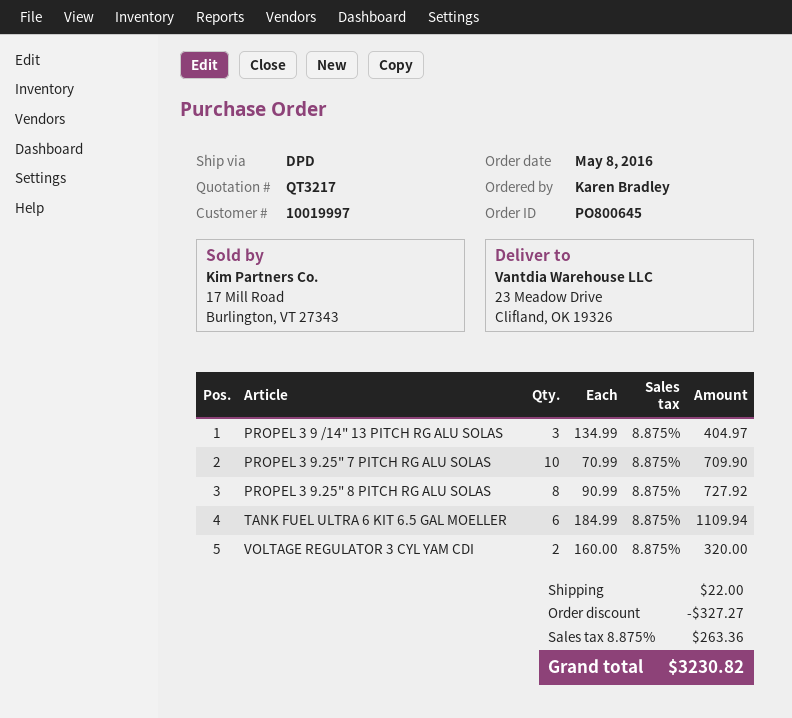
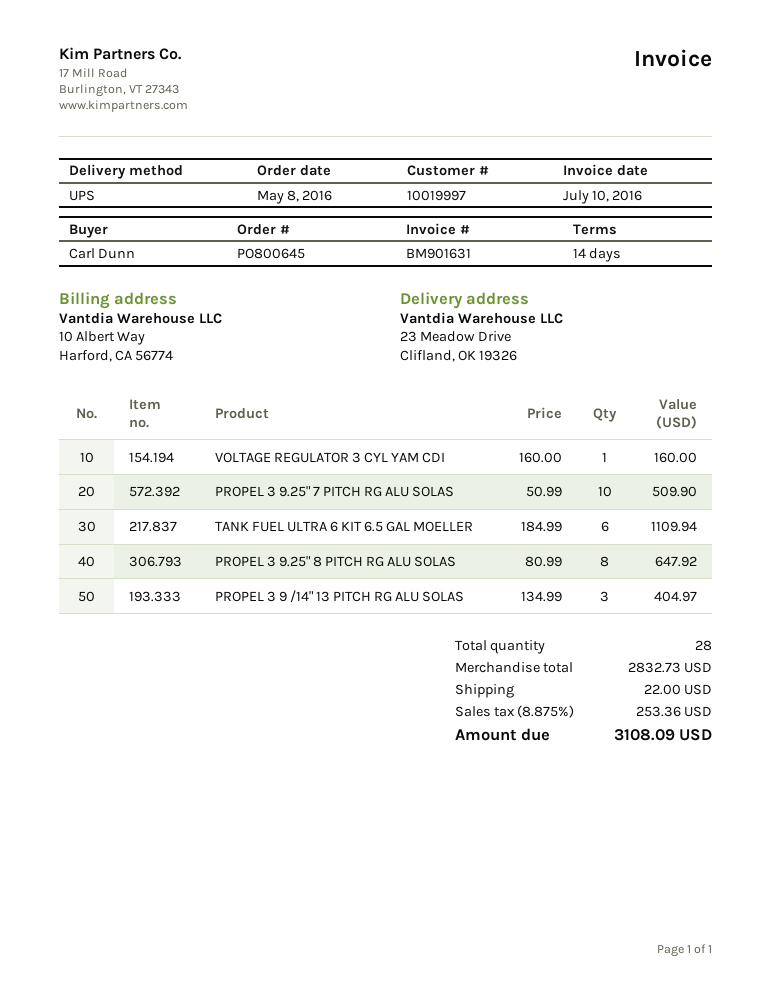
ordered by: Karen Bradley -> Carl Dunn
shipping method: DPD -> UPS
PROPEL 3 9.25" 7 PITCH RG ALU SOLAS: 10 x 70.99 = 709.90 -> 10 x 50.99 = 509.90
PROPEL 3 9.25" 8 PITCH RG ALU SOLAS: 8 x 90.99 = 727.92 -> 8 x 80.99 = 647.92
VOLTAGE REGULATOR 3 CYL YAM CDI: 2 x 160.00 = 320.00 -> 1 x 160.00 = 160.00
discount: 327.27 -> none
tax: 8.875% = 263.36 -> 8.875% = 253.36
total: 3230.82 -> 3108.09

